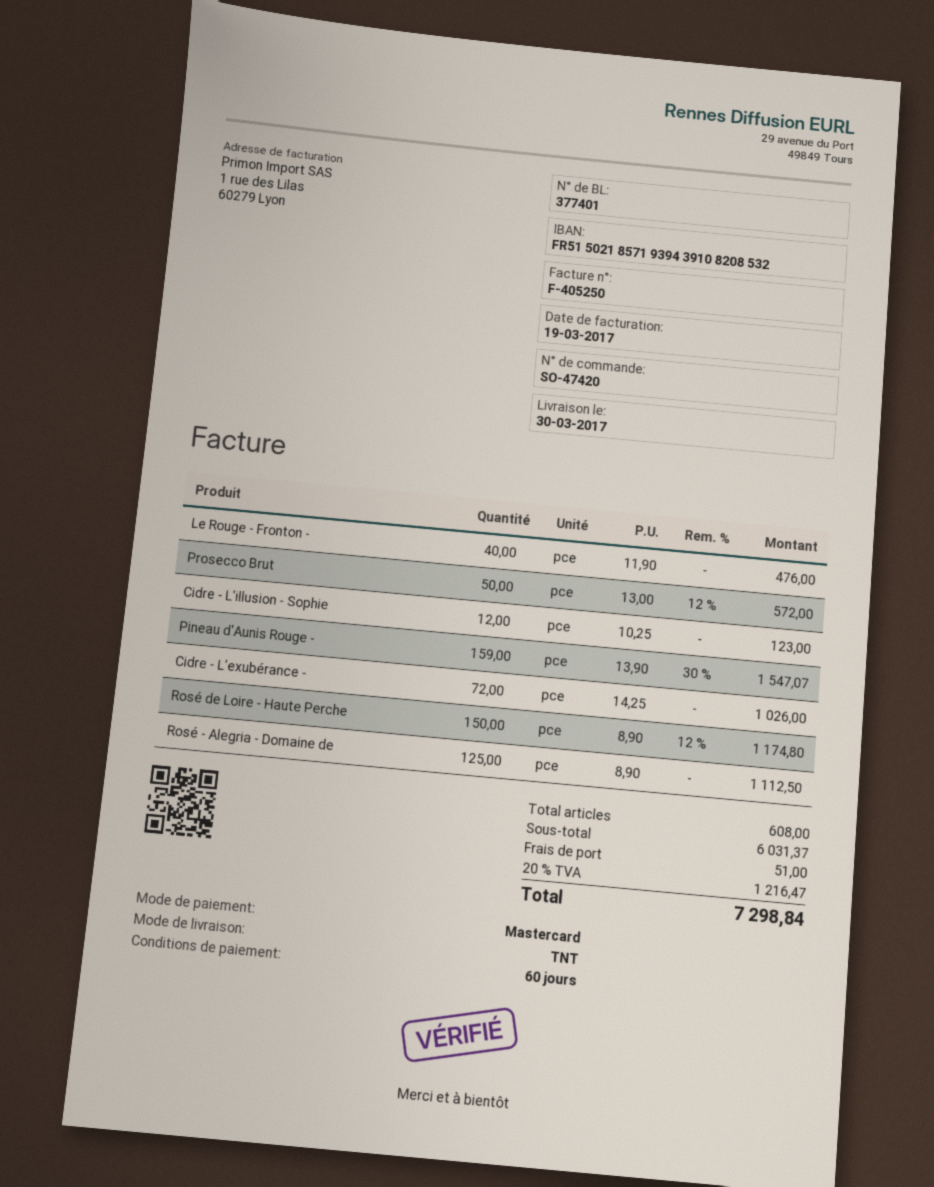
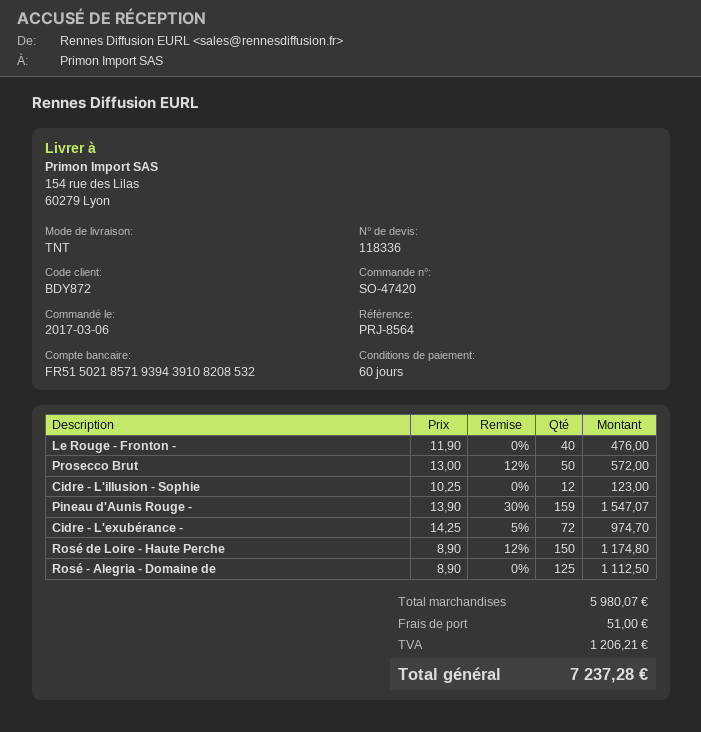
Cidre - L'exubérance -: 72 x 14.25 = 1026.00 -> 72 x 14.25 - 5% = 974.70
subtotal: 6031.37 -> 5980.07
tax: 1216.47 -> 1206.21
total: 7298.84 -> 7237.28

